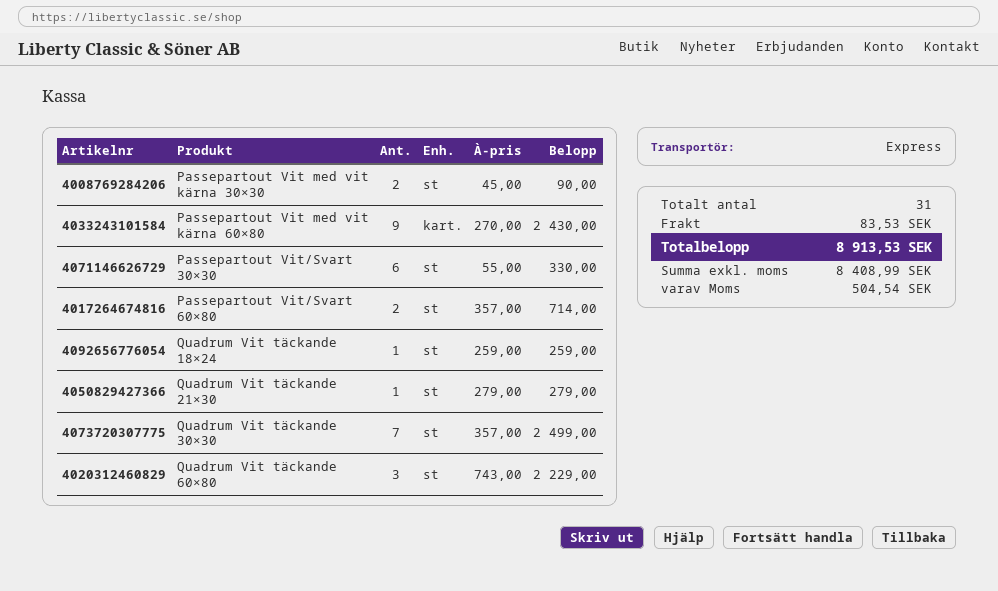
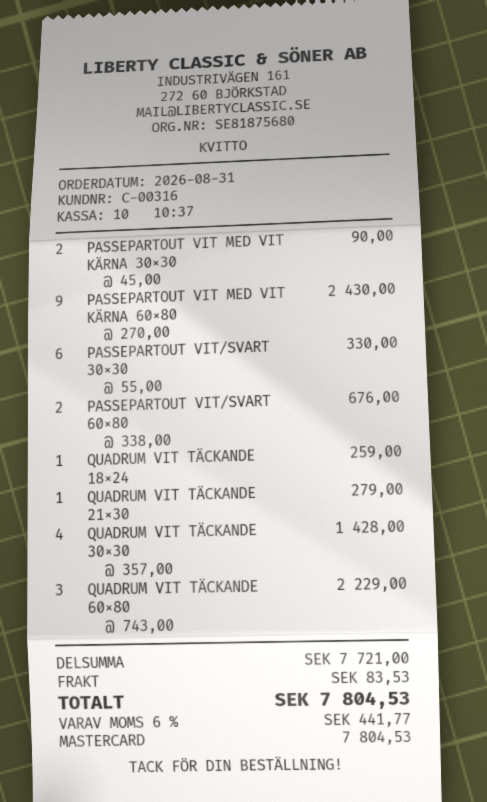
Passepartout Vit/Svart 60×80: 2 x 357.00 = 714.00 -> 2 x 338.00 = 676.00
Quadrum Vit täckande 30×30: 7 x 357.00 = 2499.00 -> 4 x 357.00 = 1428.00
tax: 504.54 -> 441.77
total: 8913.53 -> 7804.53

